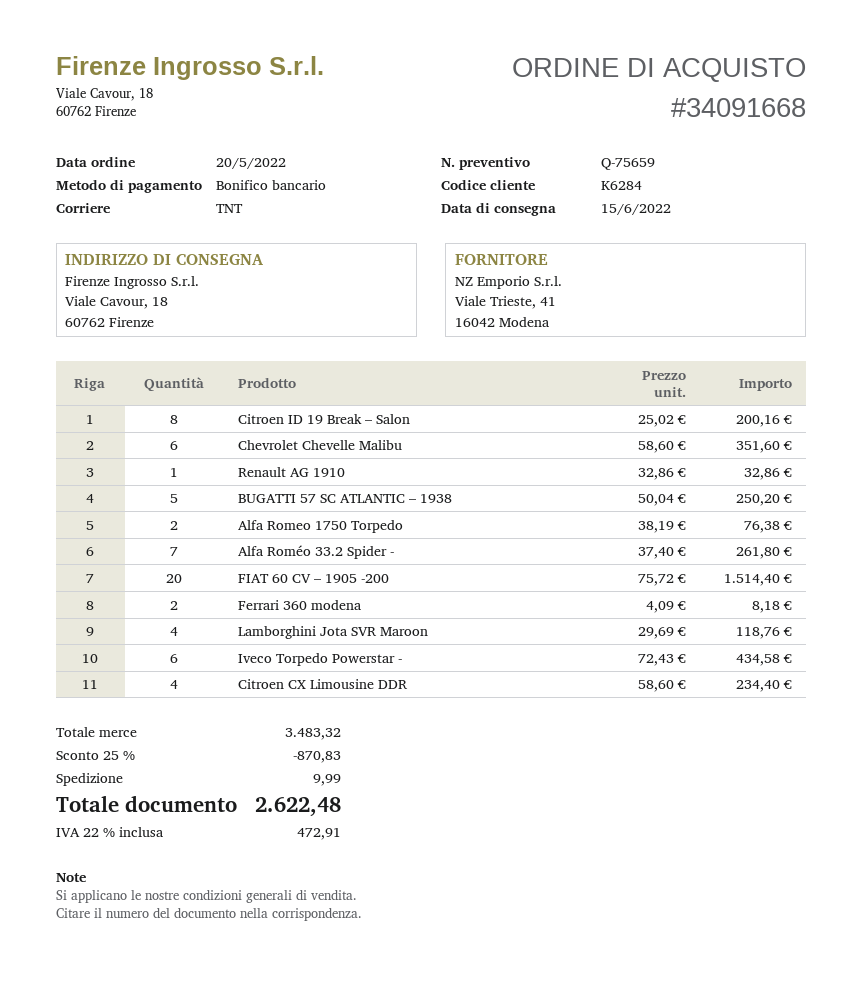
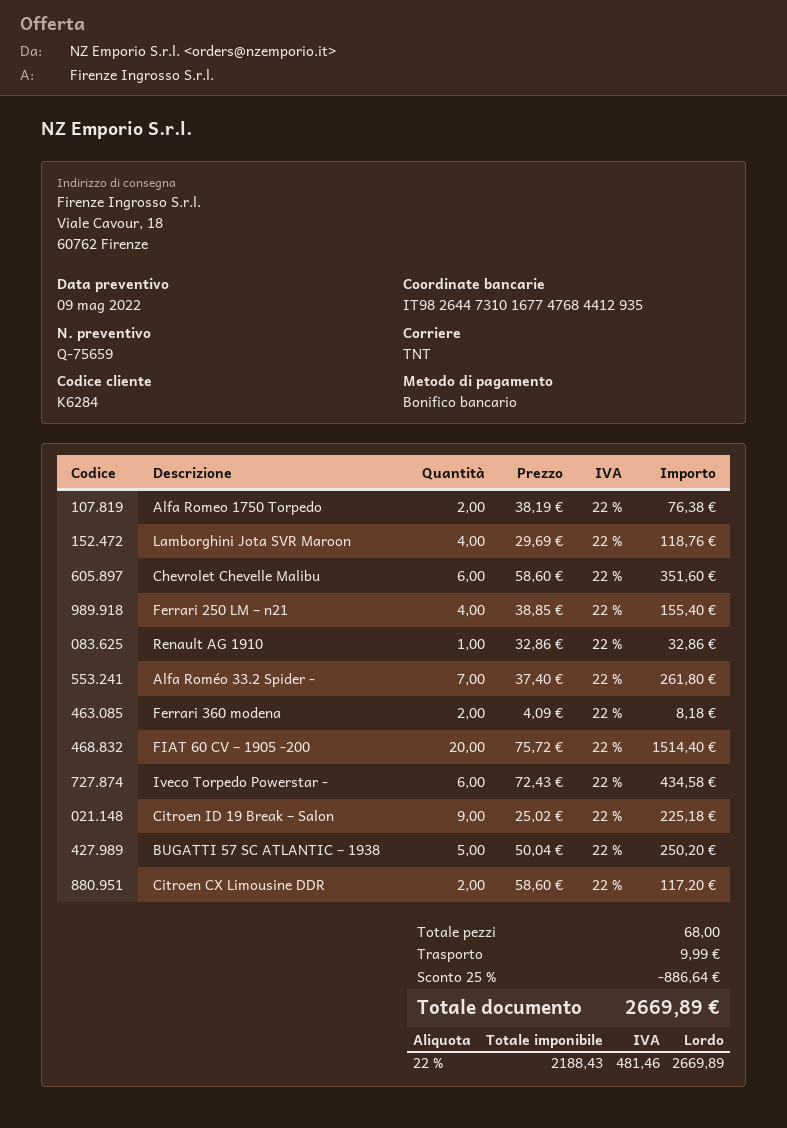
Citroen ID 19 Break – Salon: 8 x 25.02 = 200.16 -> 9 x 25.02 = 225.18
Citroen CX Limousine DDR: 4 x 58.60 = 234.40 -> 2 x 58.60 = 117.20
Ferrari 250 LM – n21: none -> 4 x 38.85 = 155.40
discount: 25% = 870.83 -> 25% = 886.64
tax: 22% = 472.91 -> 22% = 481.46
total: 2622.48 -> 2669.89

